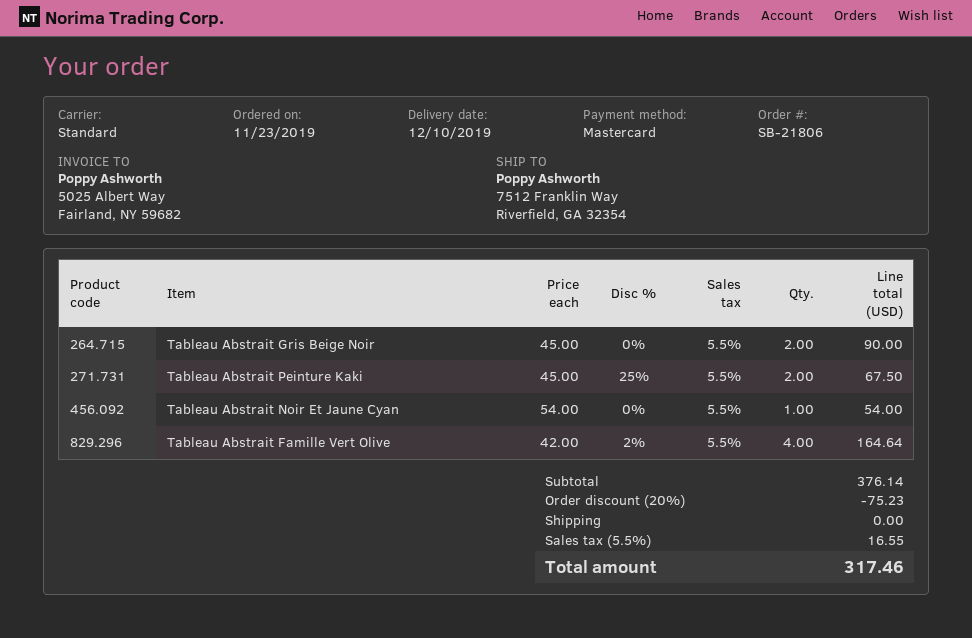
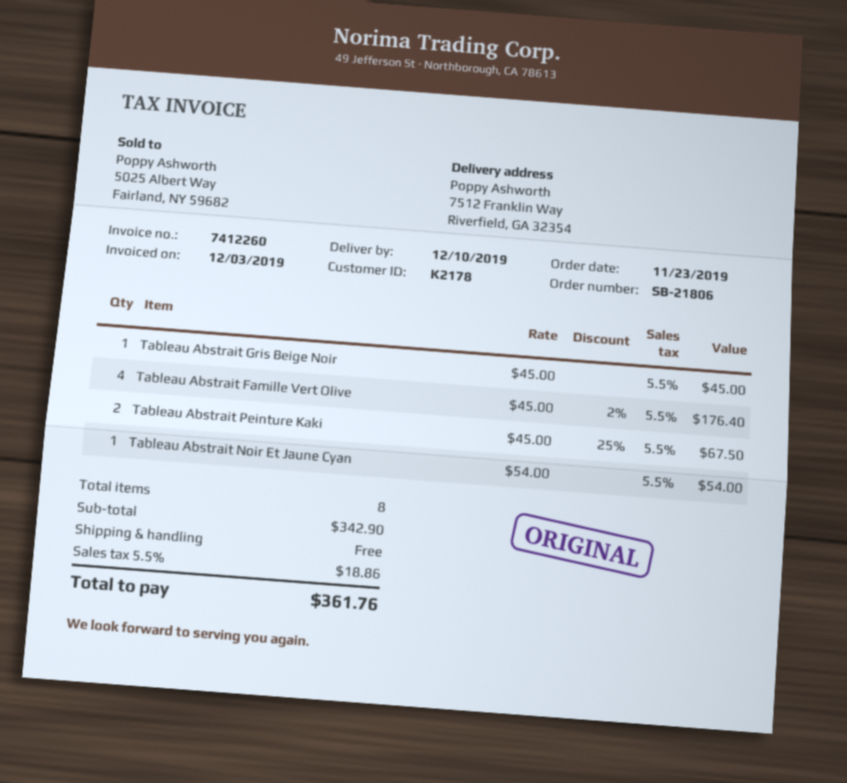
Tableau Abstrait Gris Beige Noir: 2 x 45.00 = 90.00 -> 1 x 45.00 = 45.00
Tableau Abstrait Famille Vert Olive: 4 x 42.00 - 2% = 164.64 -> 4 x 45.00 - 2% = 176.40
subtotal: 376.14 -> 342.90
discount: 20% = 75.23 -> none
tax: 5.5% = 16.55 -> 5.5% = 18.86
total: 317.46 -> 361.76

